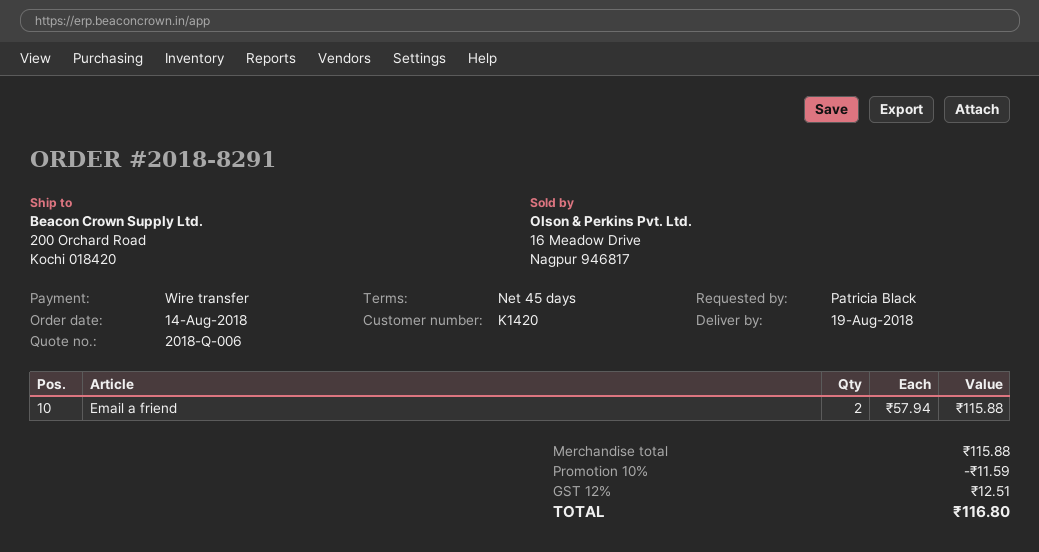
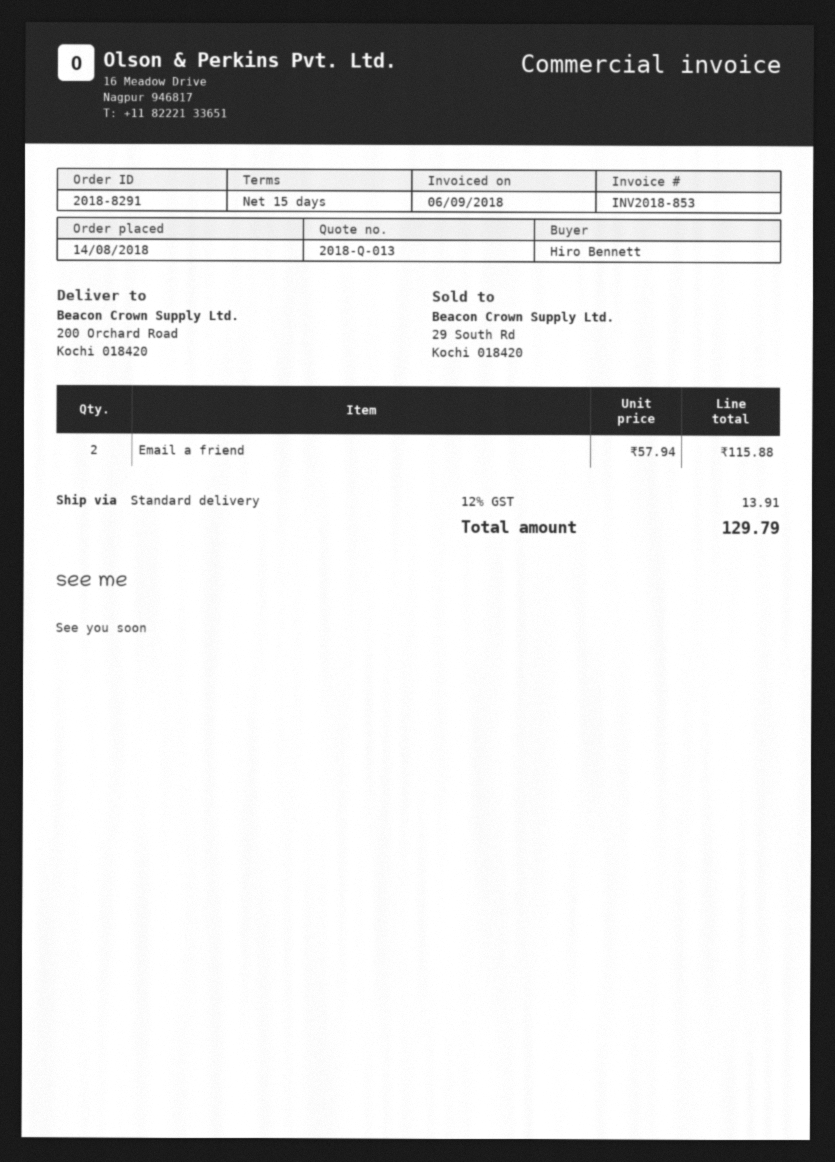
quote number: 2018-Q-006 -> 2018-Q-013
payment terms: 45 days -> 15 days
ordered by: Patricia Black -> Hiro Bennett
discount: 10% = 11.59 -> none
tax: 12% = 12.51 -> 12% = 13.91
total: 116.80 -> 129.79

